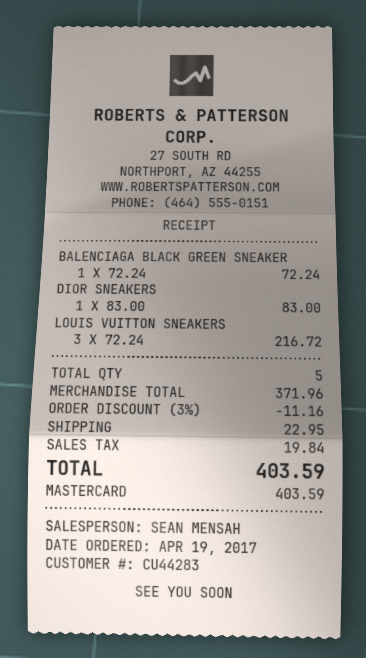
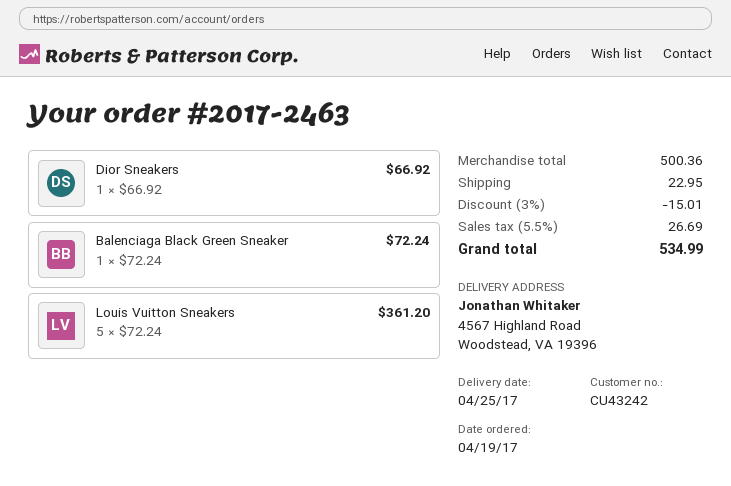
customer number: CU44283 -> CU43242
DIOR SNEAKERS: 1 x 83.00 = 83.00 -> 1 x 66.92 = 66.92
LOUIS VUITTON SNEAKERS: 3 x 72.24 = 216.72 -> 5 x 72.24 = 361.20
subtotal: 371.96 -> 500.36
discount: 3% = 11.16 -> 3% = 15.01
tax: 19.84 -> 26.69
total: 403.59 -> 534.99

